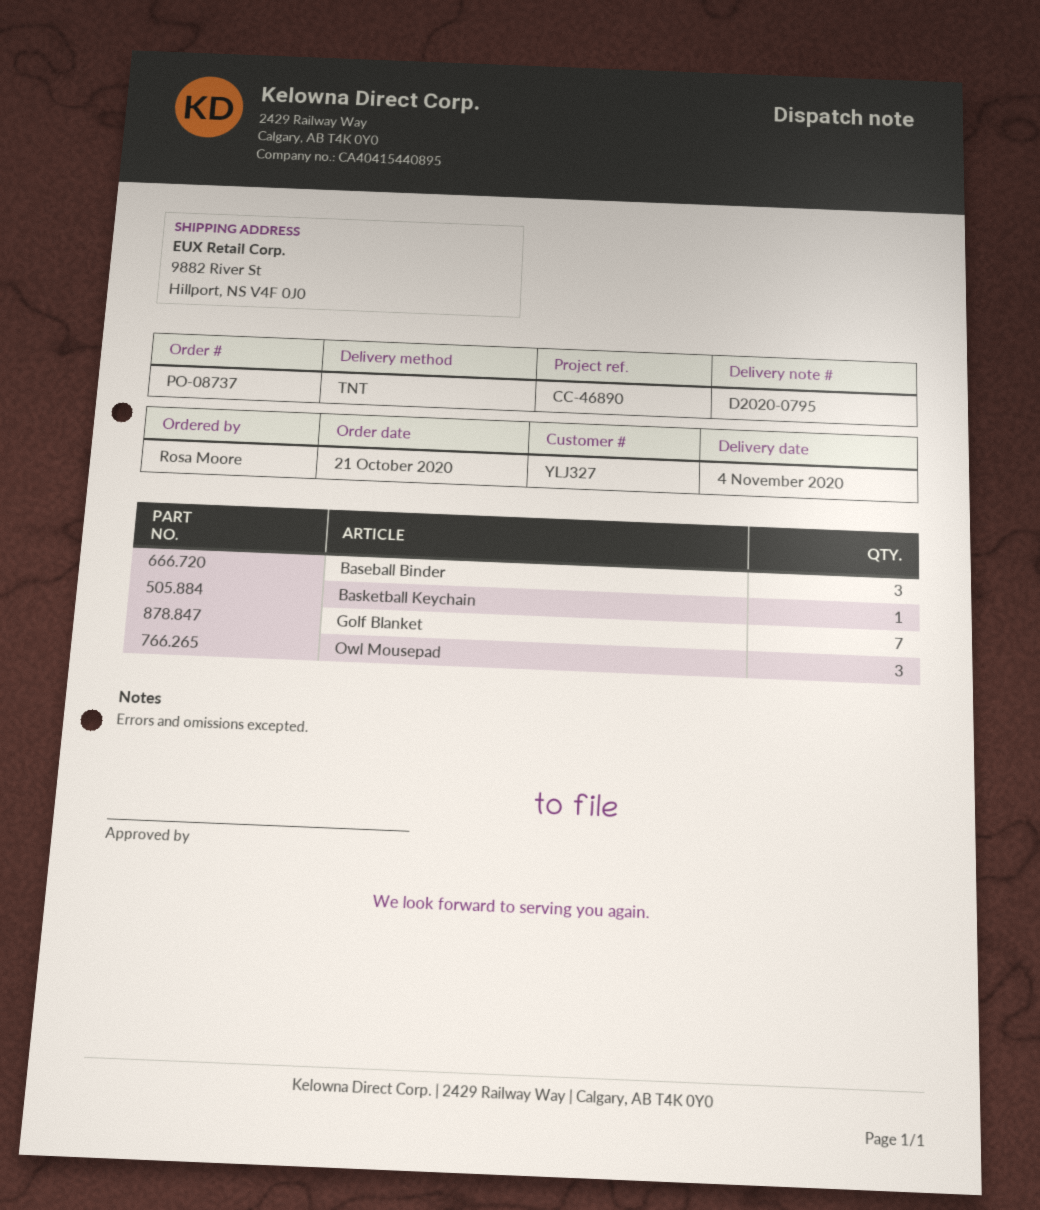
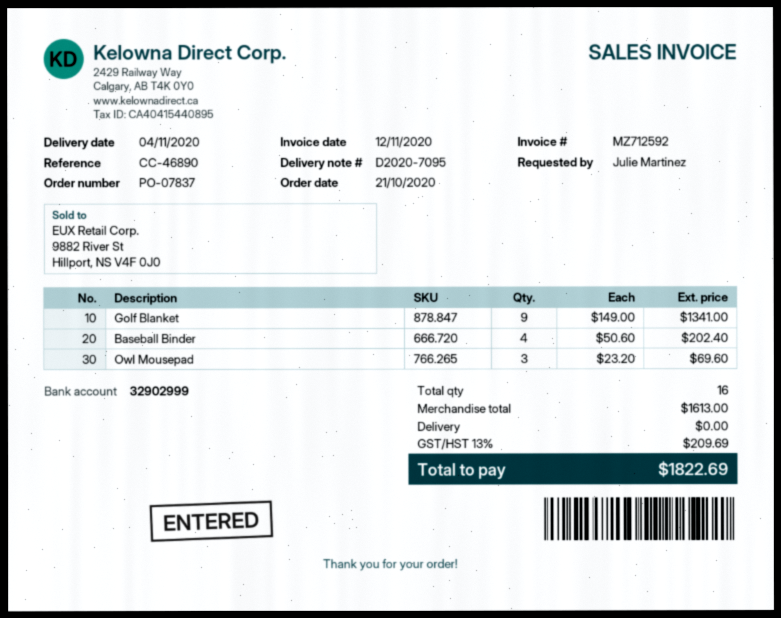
order number: PO-08737 -> PO-07837
delivery note number: D2020-0795 -> D2020-7095
ordered by: Rosa Moore -> Julie Martinez
Baseball Binder: 3 -> 4
Basketball Keychain: 1 -> none
Golf Blanket: 7 -> 9

